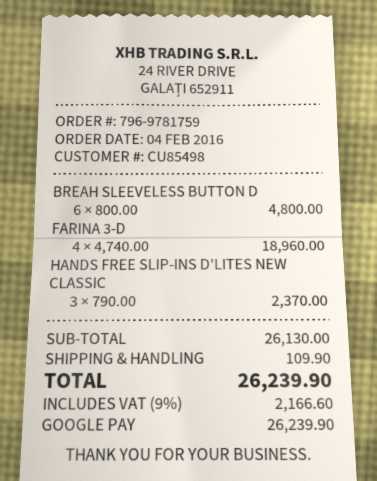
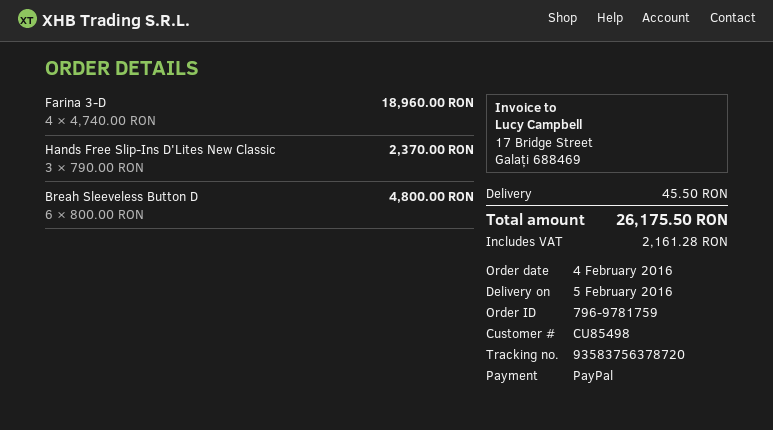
payment method: Google Pay -> PayPal
shipping: 109.90 -> 45.50
tax: 2166.60 -> 2161.28
total: 26239.90 -> 26175.50

